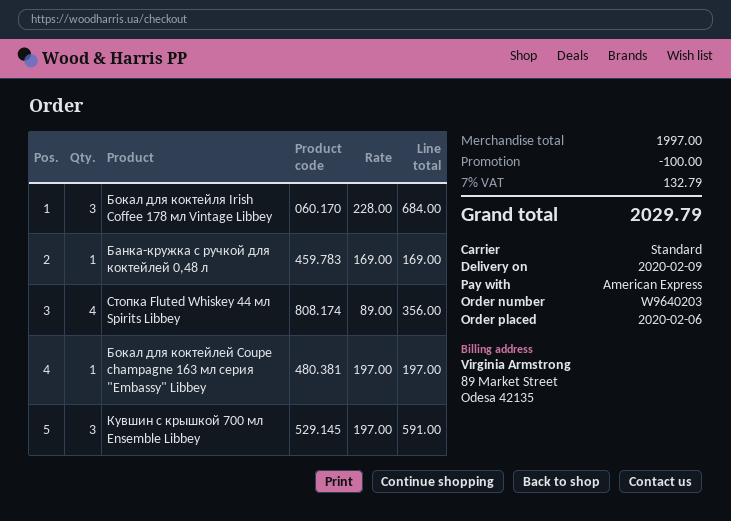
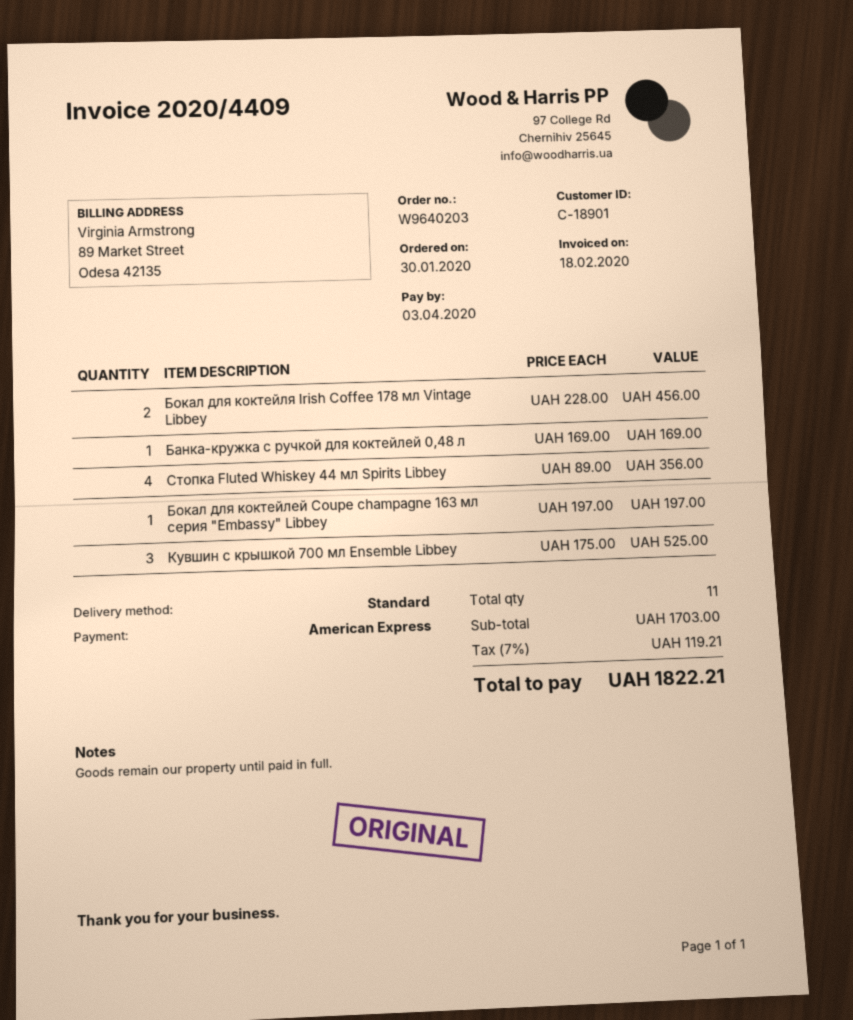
order date: 2020-02-06 -> 2020-01-30
Бокал для коктейля Irish Coffee 178 мл Vintage Libbey: 3 x 228.00 = 684.00 -> 2 x 228.00 = 456.00
Кувшин с крышкой 700 мл Ensemble Libbey: 3 x 197.00 = 591.00 -> 3 x 175.00 = 525.00
subtotal: 1997.00 -> 1703.00
discount: 100.00 -> none
tax: 7% = 132.79 -> 7% = 119.21
total: 2029.79 -> 1822.21

